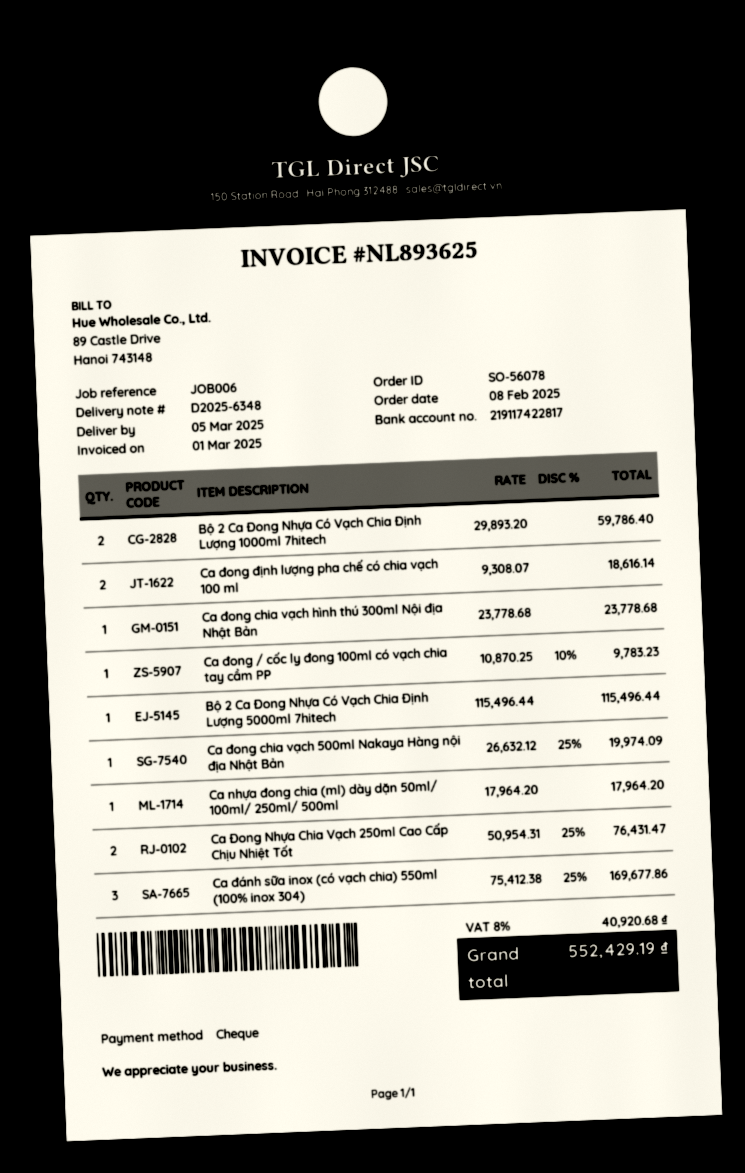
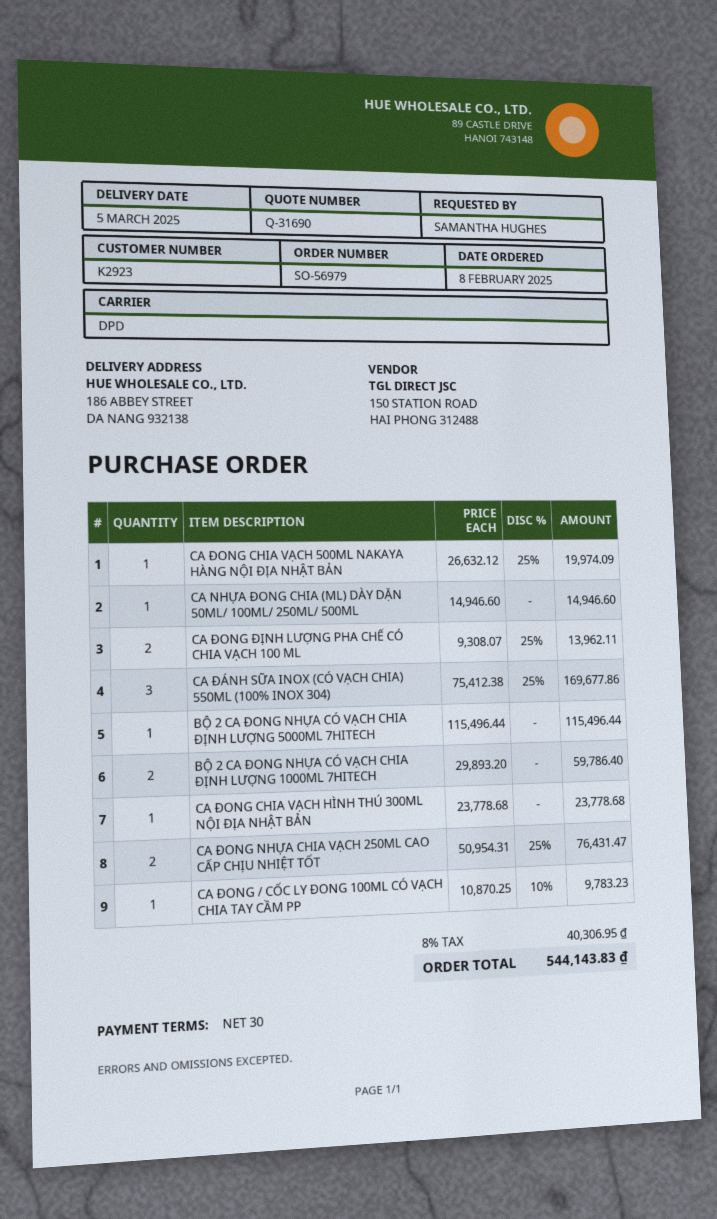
order number: SO-56078 -> SO-56979
Ca đong định lượng pha chế có chia vạch 100 ml: 2 x 9308.07 = 18616.14 -> 2 x 9308.07 - 25% = 13962.11
Ca nhựa đong chia (ml) dày dặn 50ml/ 100ml/ 250ml/ 500ml: 1 x 17964.20 = 17964.20 -> 1 x 14946.60 = 14946.60
tax: 8% = 40920.68 -> 8% = 40306.95
total: 552429.19 -> 544143.83

